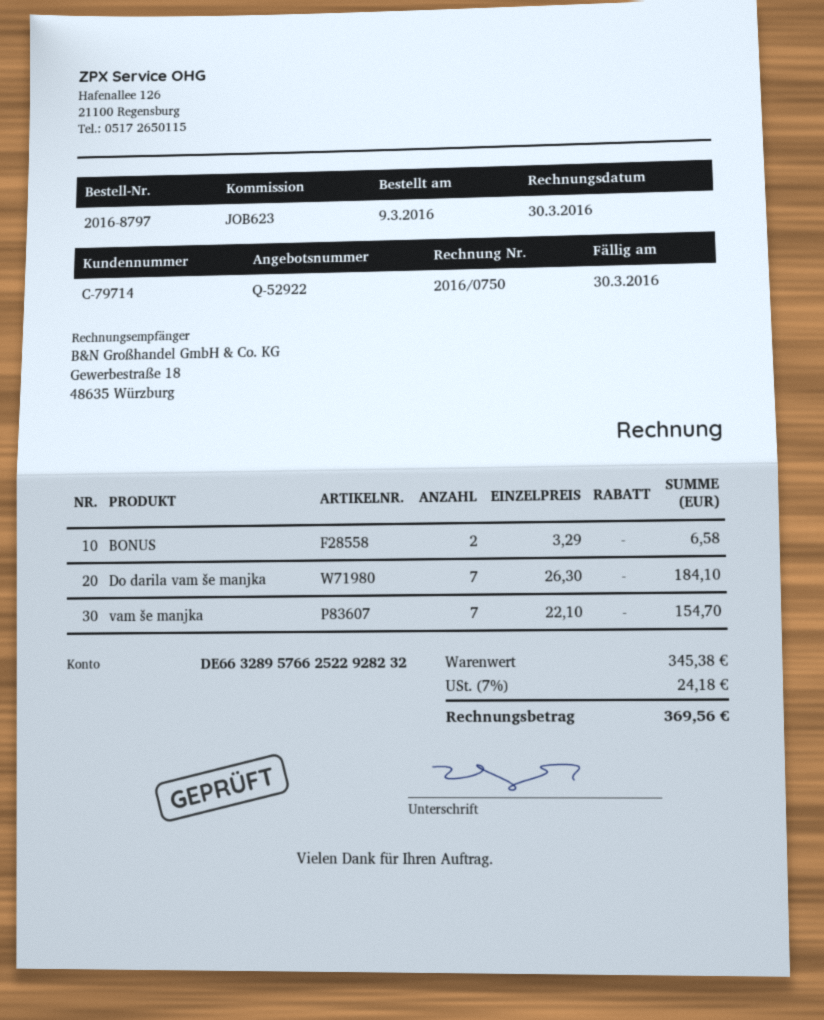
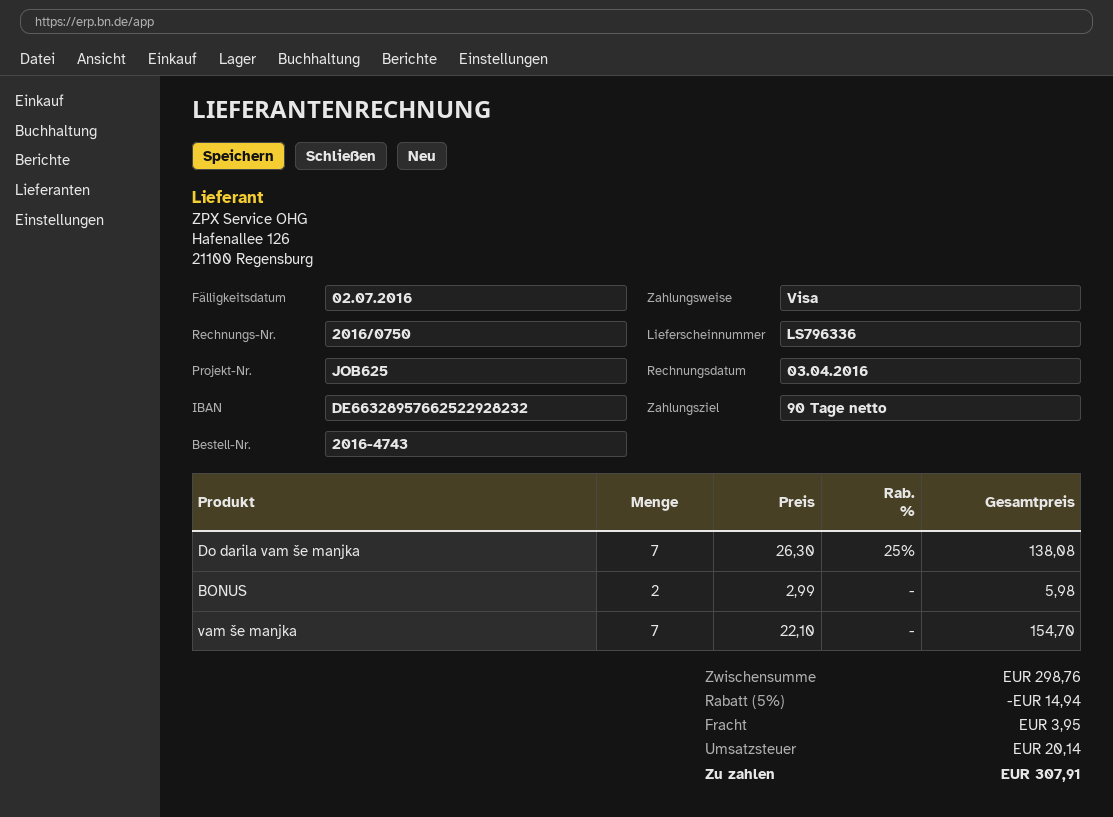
order number: 2016-8797 -> 2016-4743
invoice date: 2016-03-30 -> 2016-04-03
due date: 2016-03-30 -> 2016-07-02
reference: JOB623 -> JOB625
BONUS: 2 x 3.29 = 6.58 -> 2 x 2.99 = 5.98
Do darila vam še manjka: 7 x 26.30 = 184.10 -> 7 x 26.30 - 25% = 138.08
subtotal: 345.38 -> 298.76
discount: none -> 5% = 14.94
shipping: none -> 3.95
tax: 24.18 -> 20.14
total: 369.56 -> 307.91

